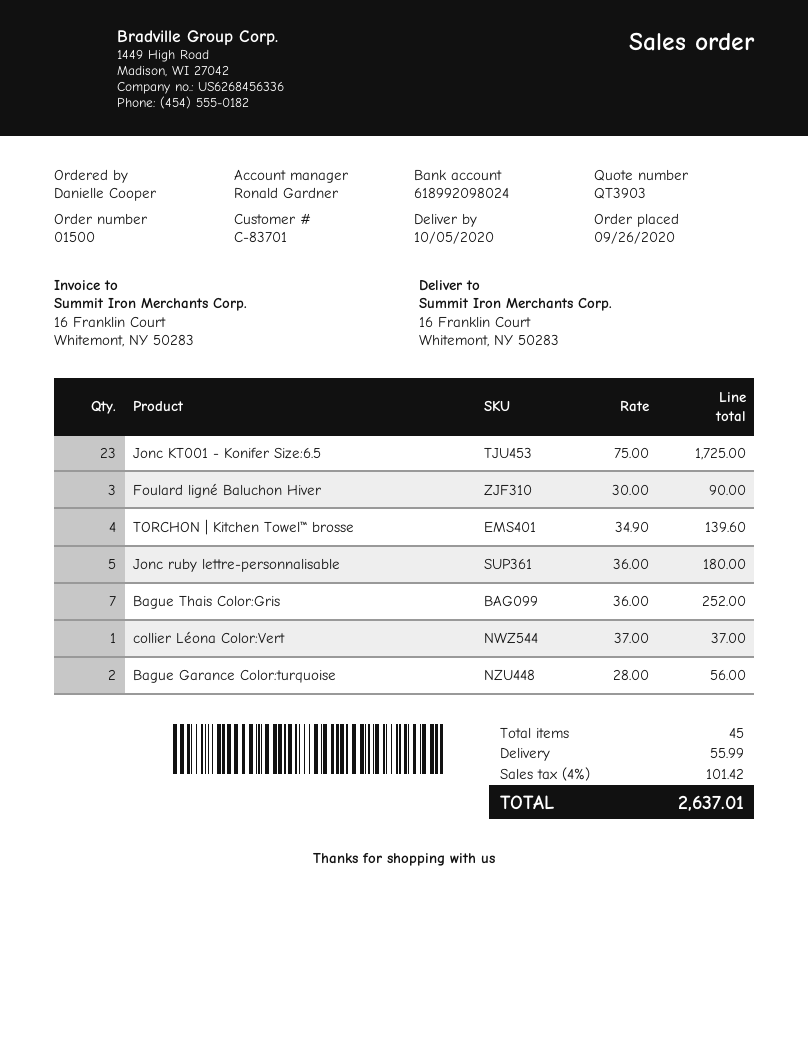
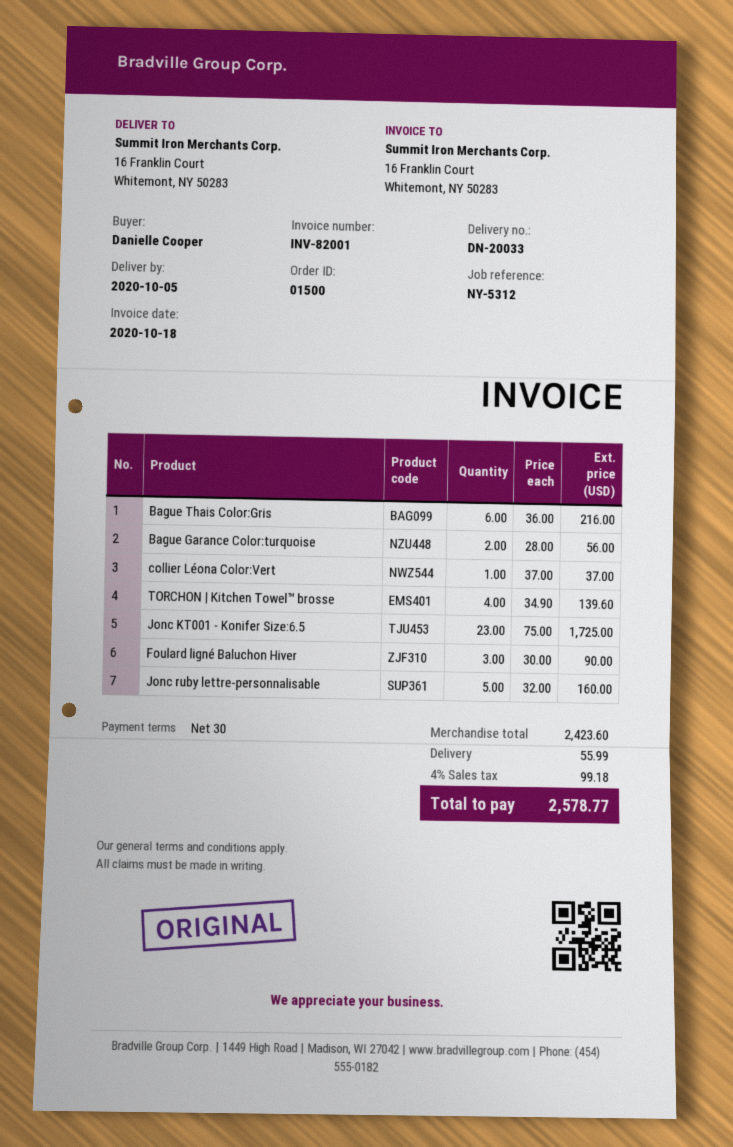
Jonc ruby lettre-personnalisable: 5 x 36.00 = 180.00 -> 5 x 32.00 = 160.00
Bague Thais Color:Gris: 7 x 36.00 = 252.00 -> 6 x 36.00 = 216.00
tax: 4% = 101.42 -> 4% = 99.18
total: 2637.01 -> 2578.77

